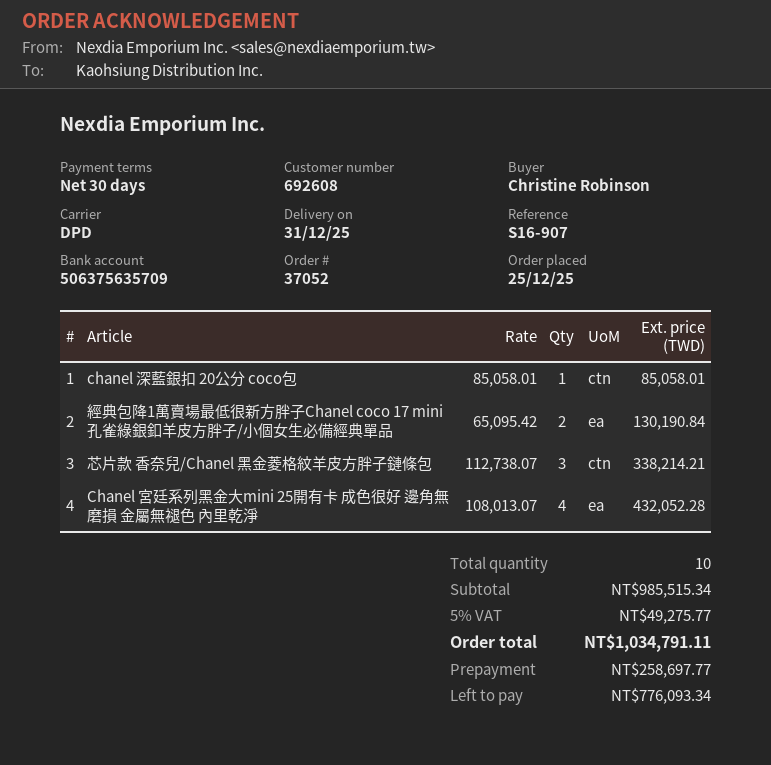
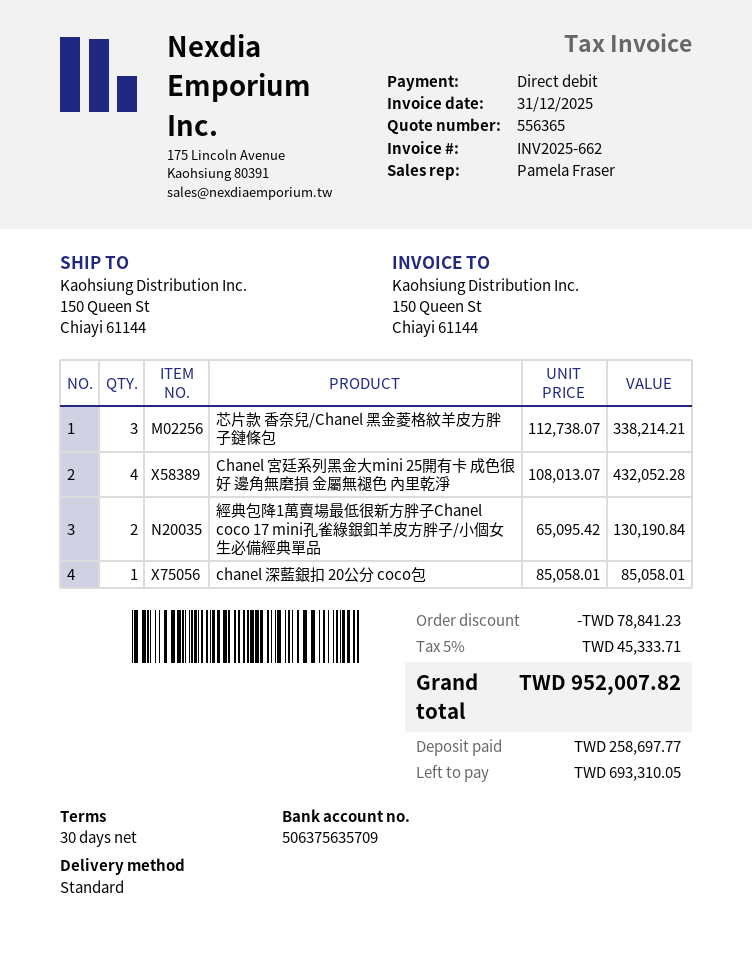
shipping method: DPD -> standard
discount: none -> 78841.23
tax: 5% = 49275.77 -> 5% = 45333.71
total: 1034791.11 -> 952007.82
balance: 776093.34 -> 693310.05

